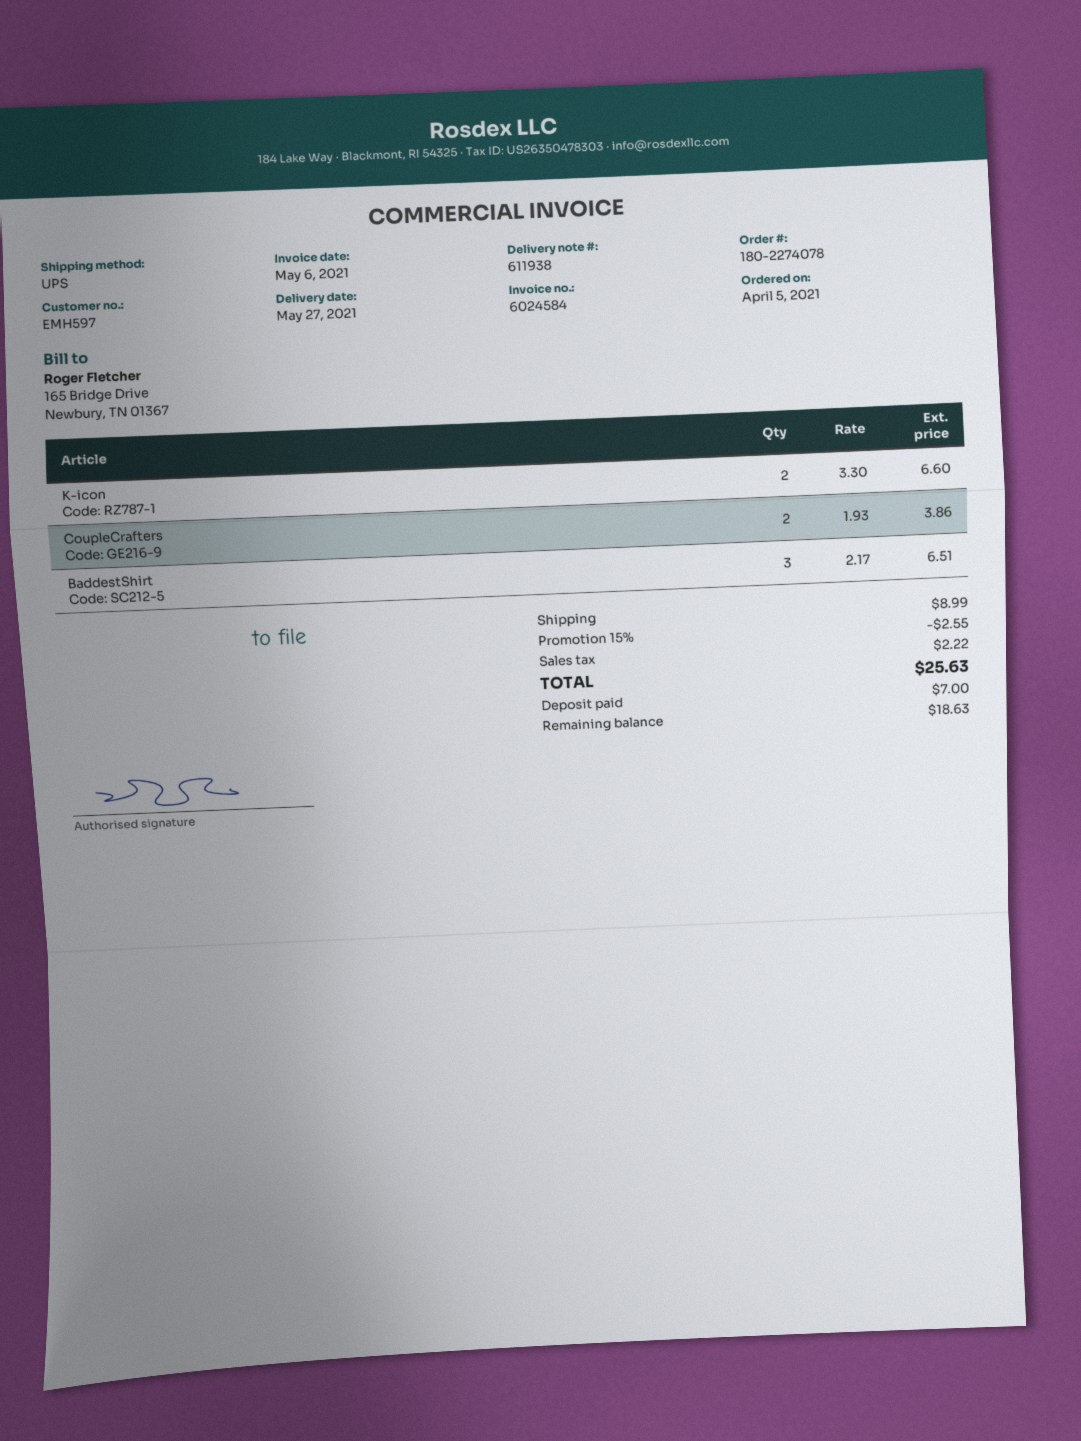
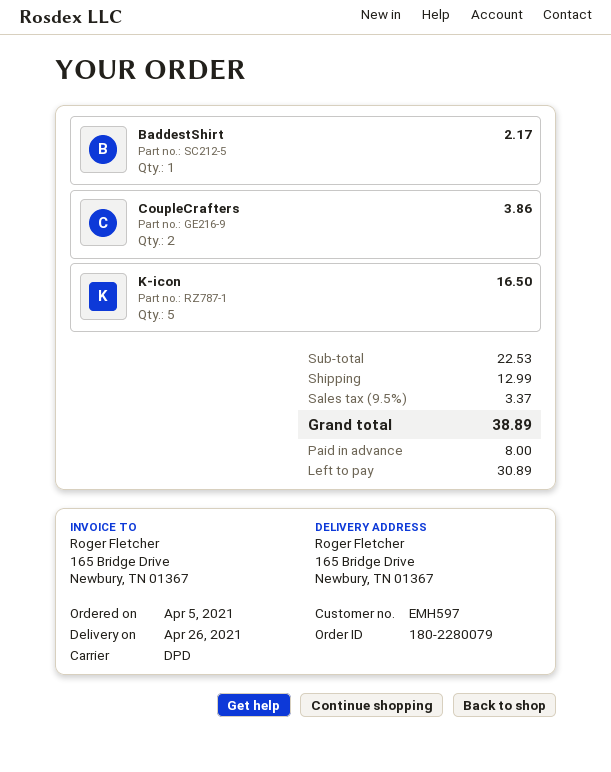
order number: 180-2274078 -> 180-2280079
delivery date: 2021-05-27 -> 2021-04-26
shipping method: UPS -> DPD
K-icon: 2 for 6.60 -> 5 for 16.50
BaddestShirt: 3 for 6.51 -> 1 for 2.17
discount: 15% = 2.55 -> none
shipping: 8.99 -> 12.99
tax: 2.22 -> 3.37
total: 25.63 -> 38.89
deposit: 7.00 -> 8.00
balance: 18.63 -> 30.89

